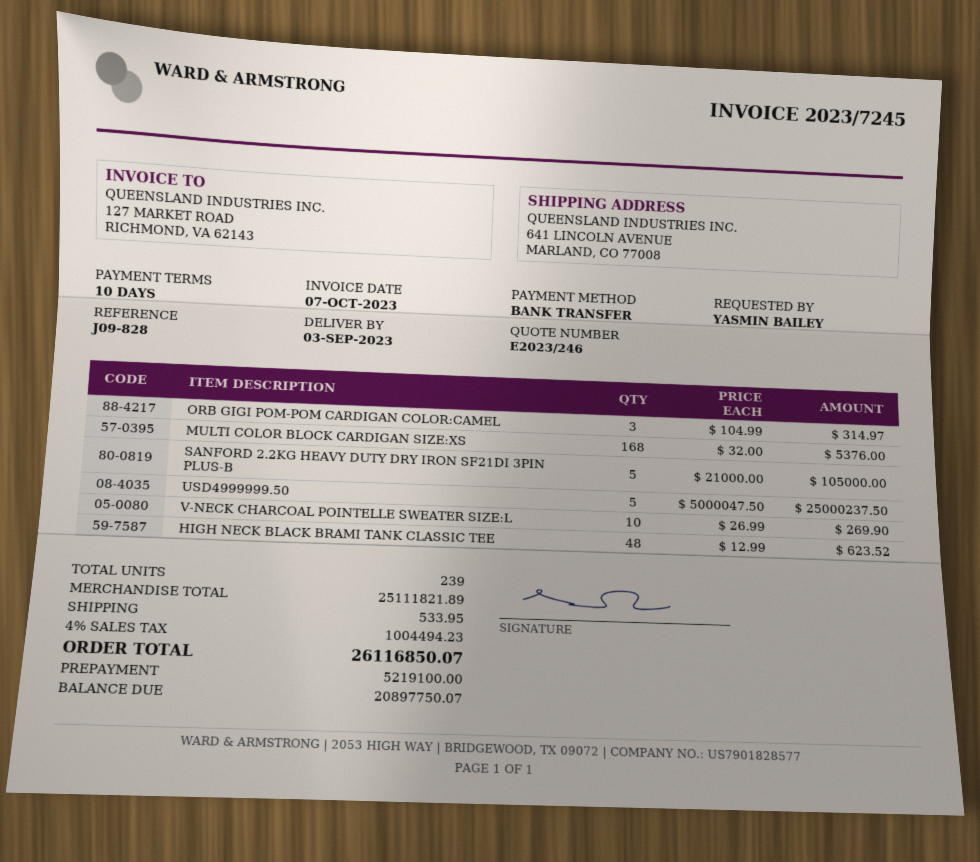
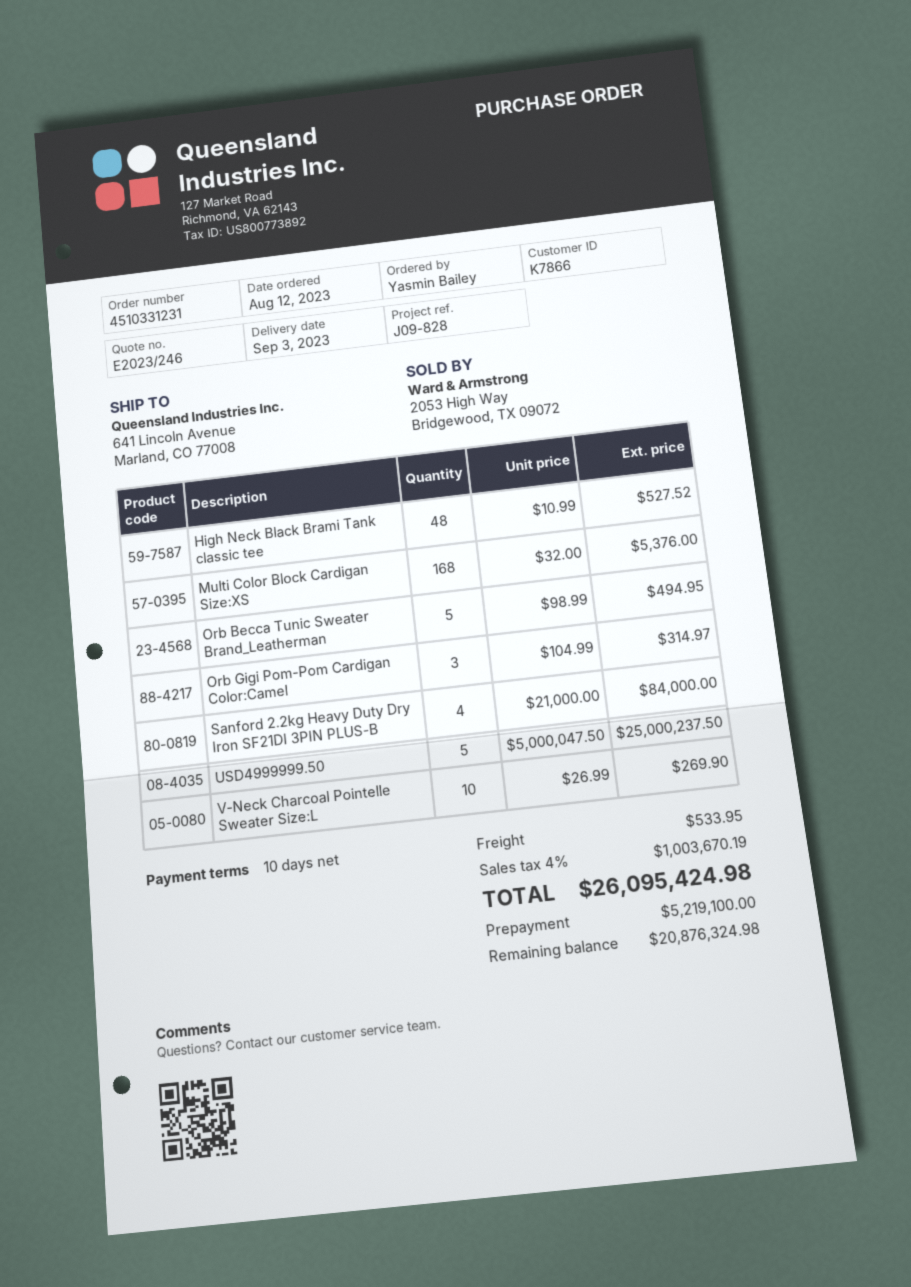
SANFORD 2.2KG HEAVY DUTY DRY IRON SF21DI 3PIN PLUS-B: 5 x 21000.00 = 105000.00 -> 4 x 21000.00 = 84000.00
HIGH NECK BLACK BRAMI TANK CLASSIC TEE: 48 x 12.99 = 623.52 -> 48 x 10.99 = 527.52
Orb Becca Tunic Sweater Brand_Leatherman: none -> 5 x 98.99 = 494.95
tax: 4% = 1004494.23 -> 4% = 1003670.19
total: 26116850.07 -> 26095424.98
balance: 20897750.07 -> 20876324.98

